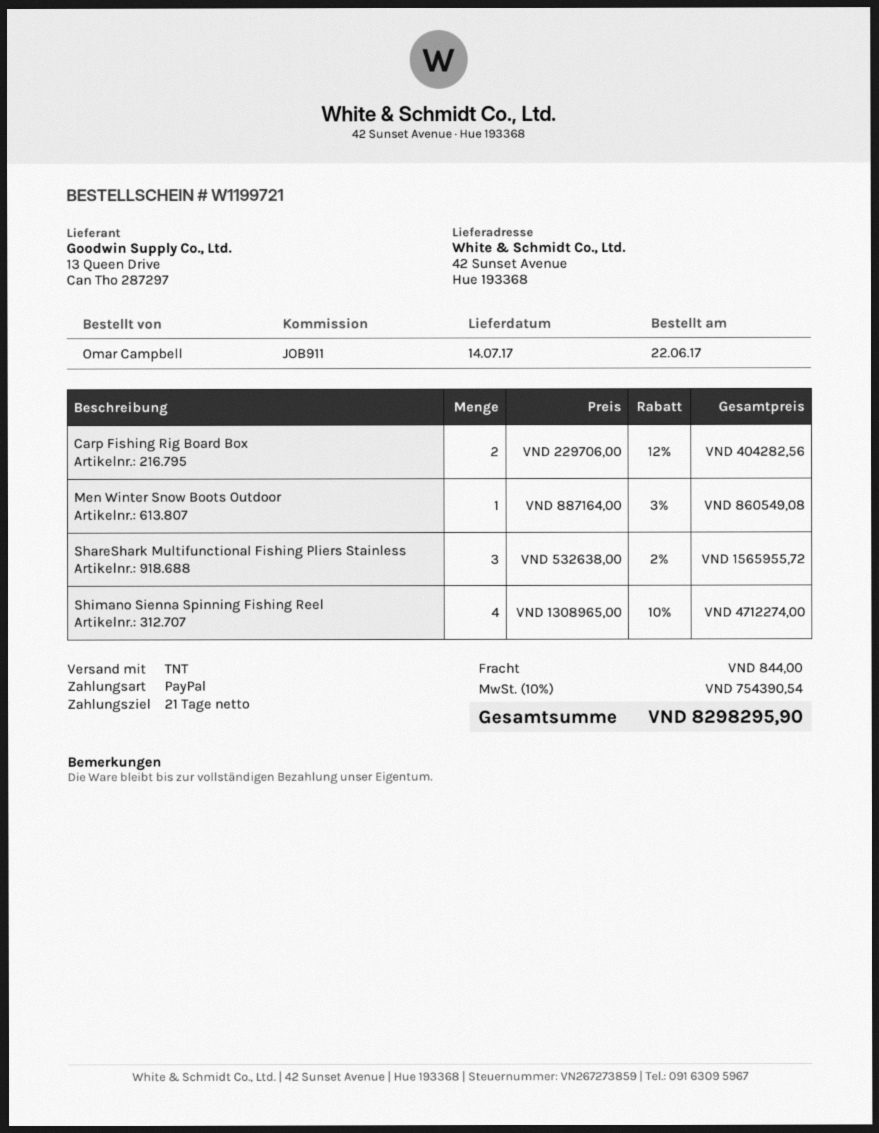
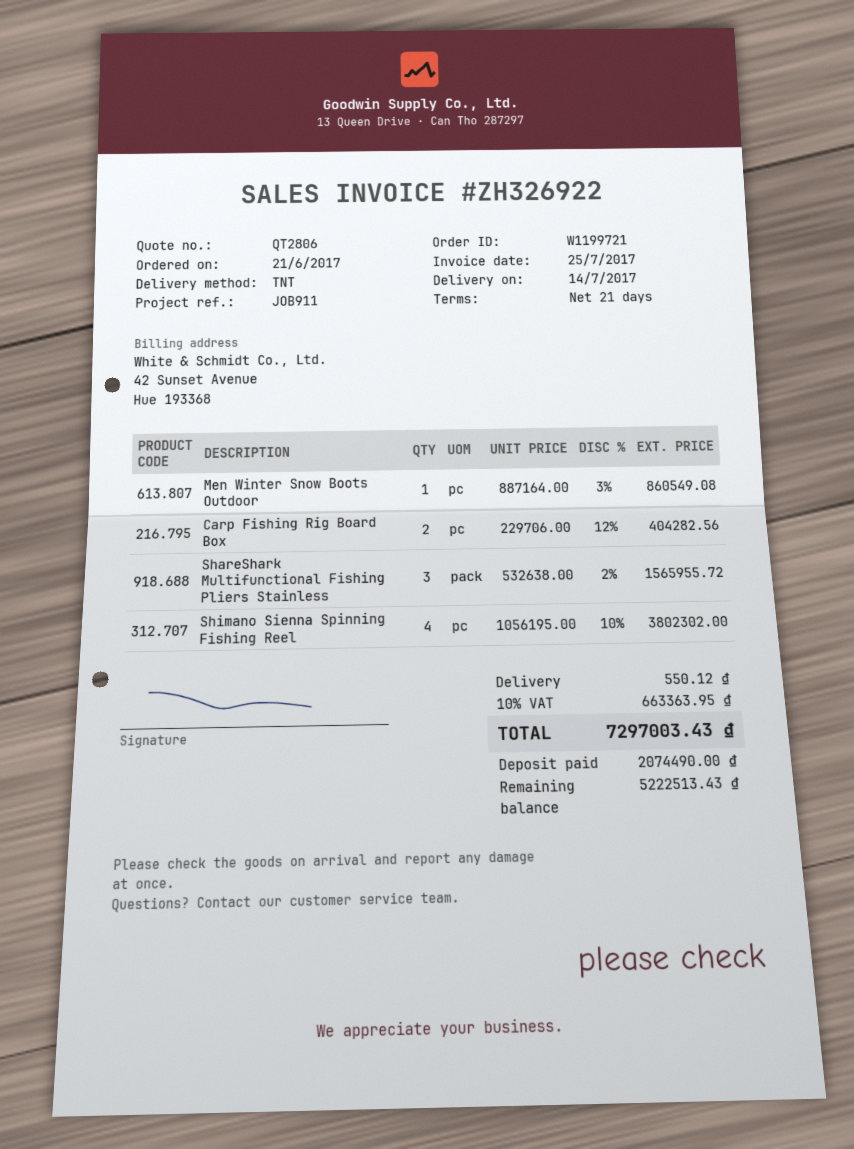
order date: 2017-06-22 -> 2017-06-21
Shimano Sienna Spinning Fishing Reel: 4 x 1308965.00 - 10% = 4712274.00 -> 4 x 1056195.00 - 10% = 3802302.00
shipping: 844.00 -> 550.12
tax: 10% = 754390.54 -> 10% = 663363.95
total: 8298295.90 -> 7297003.43

